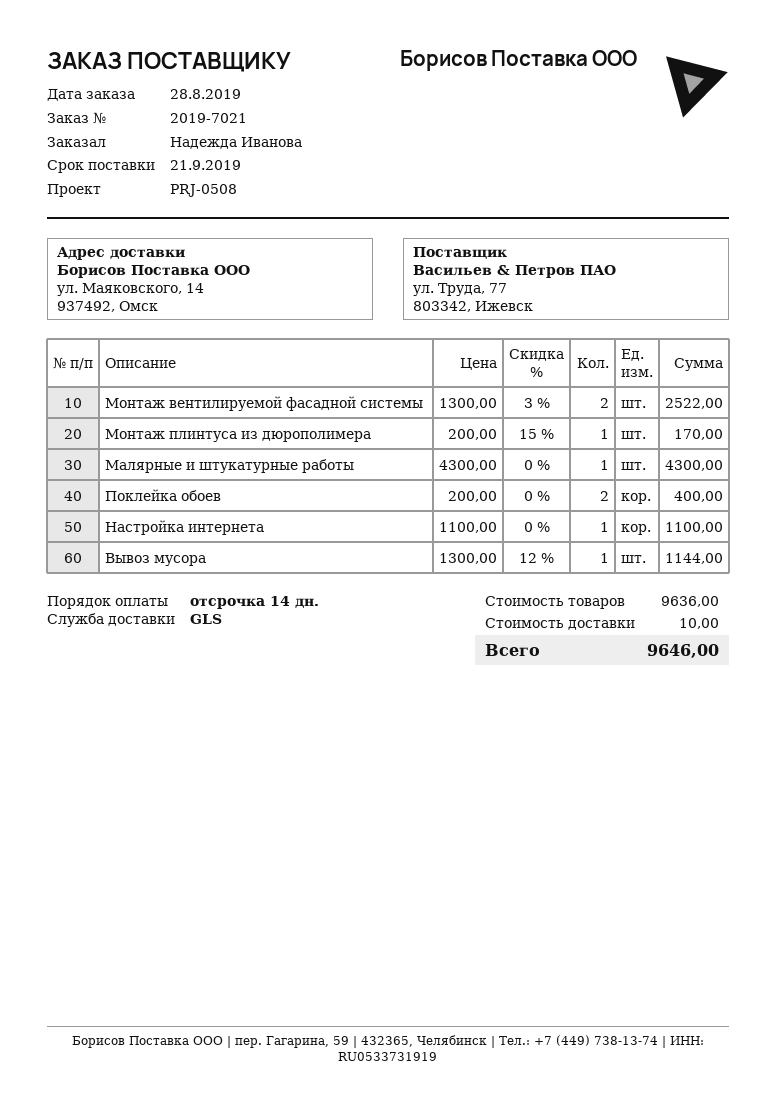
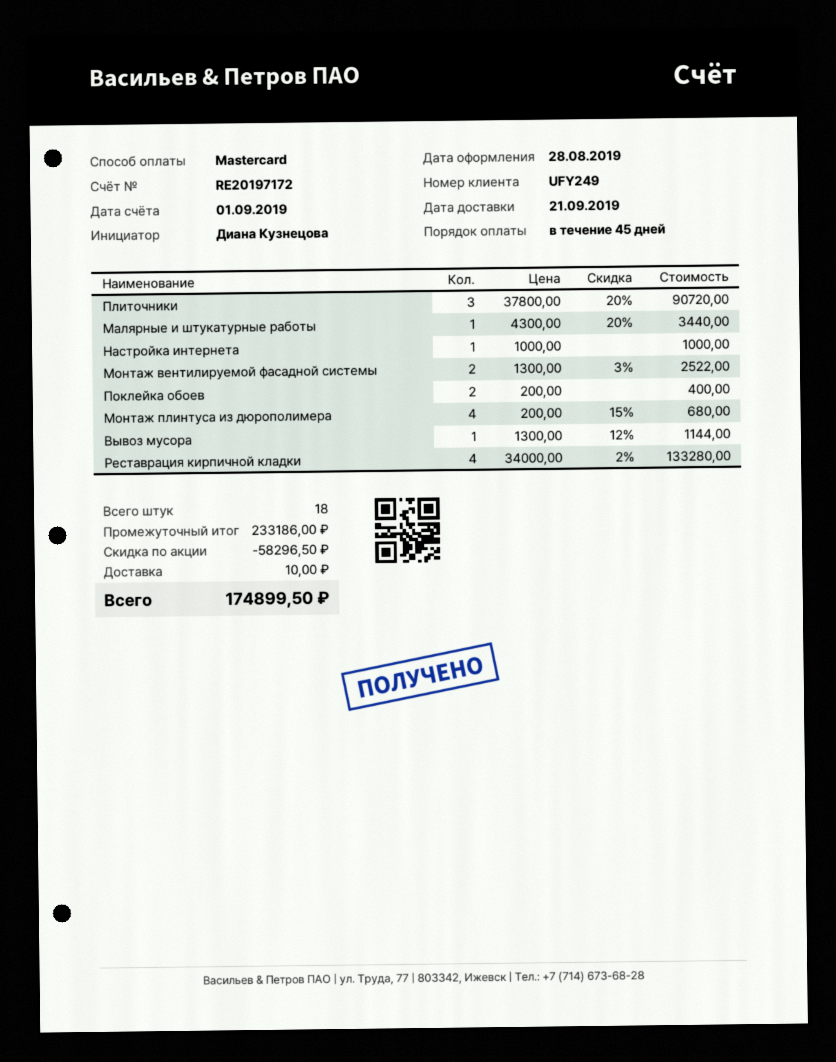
payment terms: 14 days -> 45 days
ordered by: Надежда Иванова -> Диана Кузнецова
Монтаж плинтуса из дюрополимера: 1 x 200.00 - 15% = 170.00 -> 4 x 200.00 - 15% = 680.00
Малярные и штукатурные работы: 1 x 4300.00 = 4300.00 -> 1 x 4300.00 - 20% = 3440.00
Настройка интернета: 1 x 1100.00 = 1100.00 -> 1 x 1000.00 = 1000.00
Плиточники: none -> 3 x 37800.00 - 20% = 90720.00
Реставрация кирпичной кладки: none -> 4 x 34000.00 - 2% = 133280.00
subtotal: 9636.00 -> 233186.00
discount: none -> 58296.50
total: 9646.00 -> 174899.50

